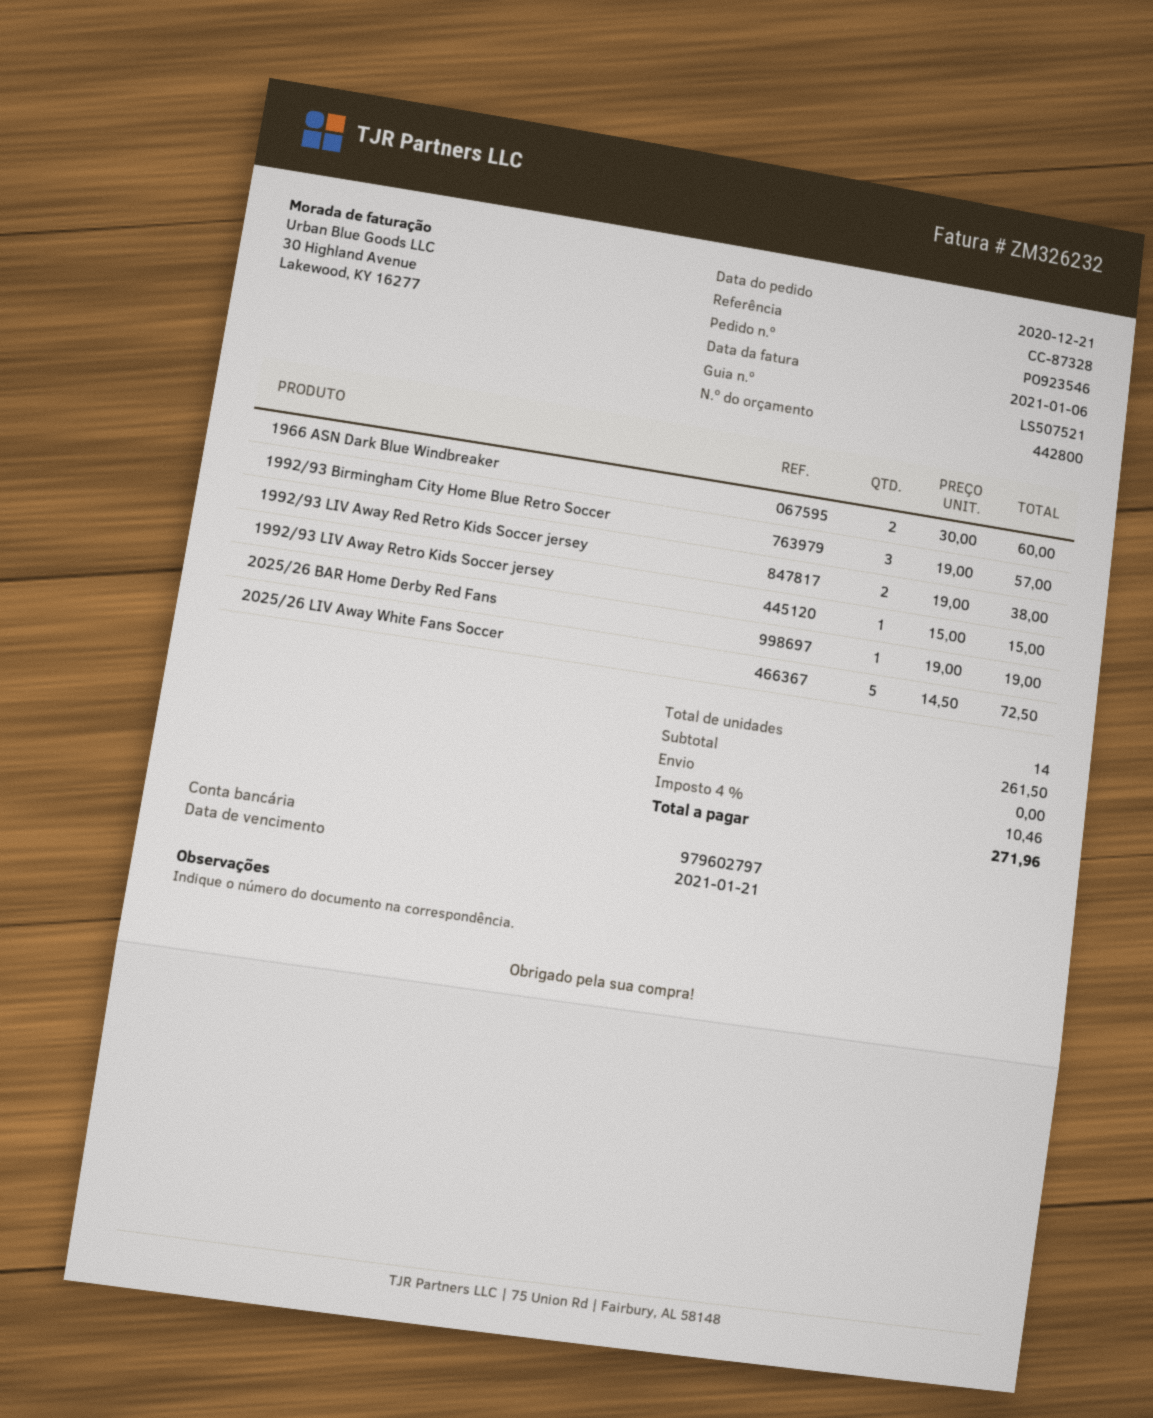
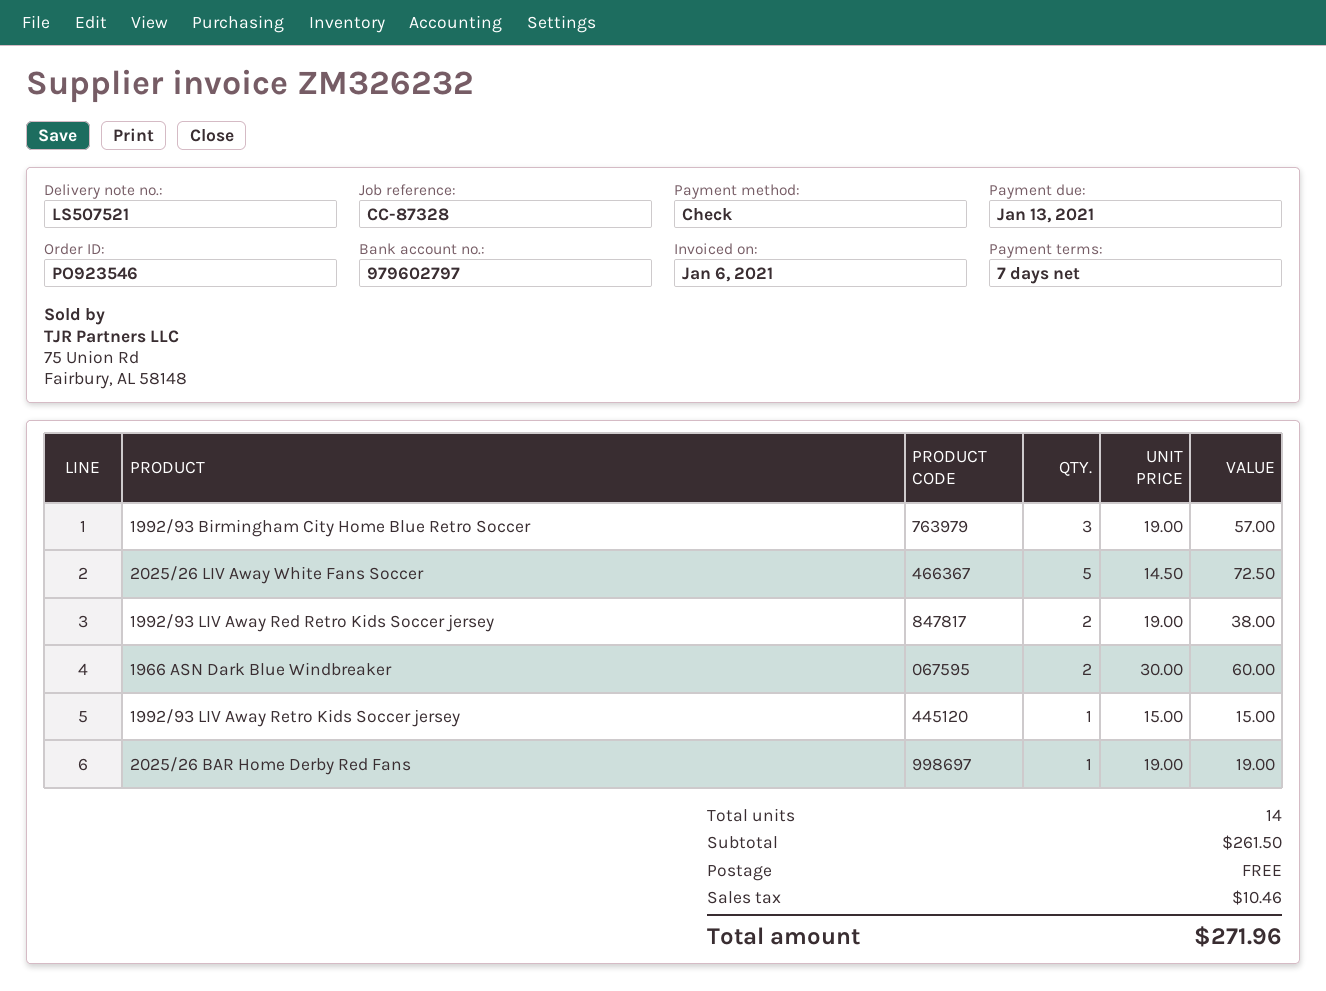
due date: 2021-01-21 -> 2021-01-13

